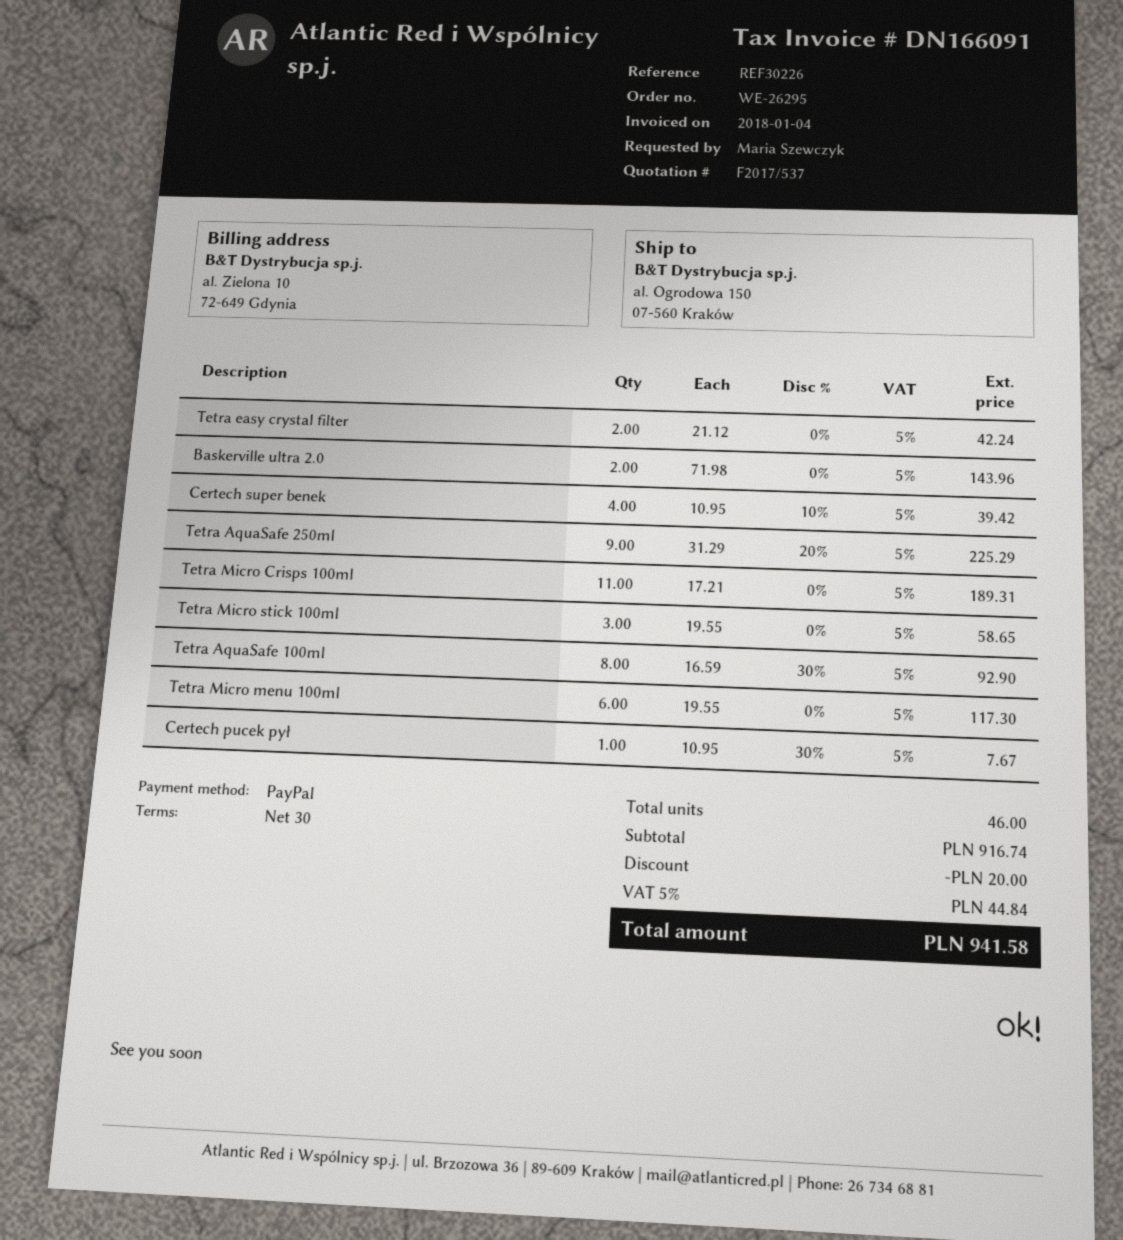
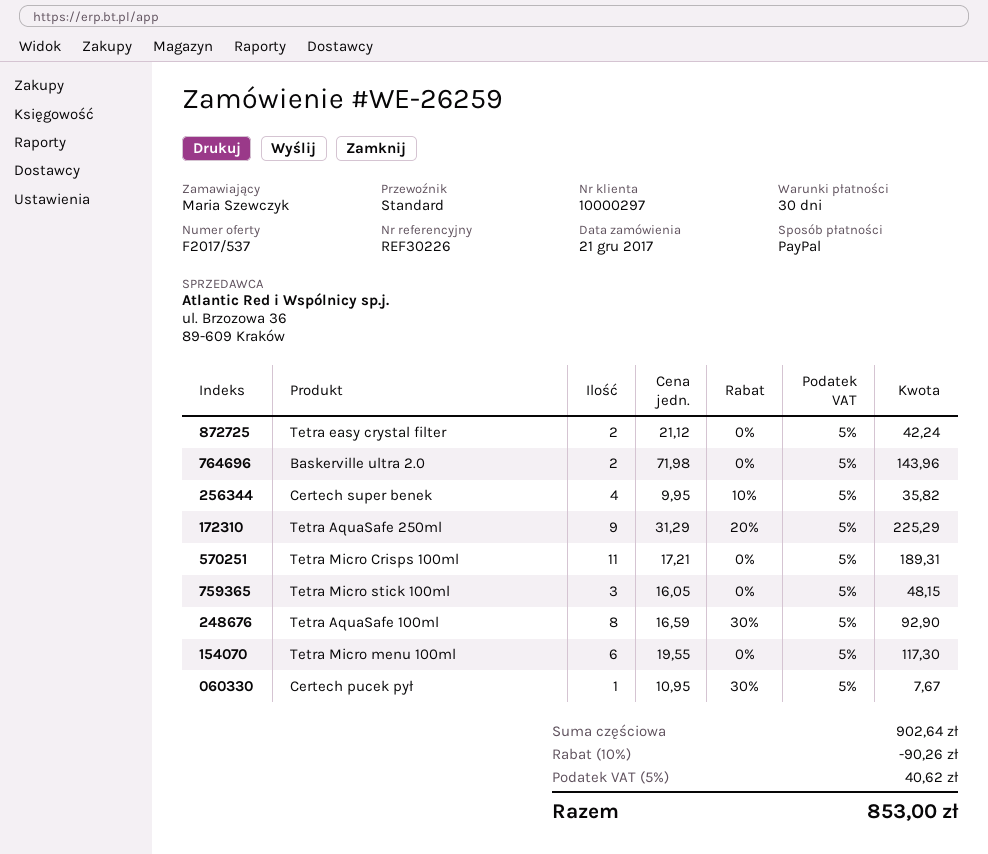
order number: WE-26295 -> WE-26259
Certech super benek: 4 x 10.95 - 10% = 39.42 -> 4 x 9.95 - 10% = 35.82
Tetra Micro stick 100ml: 3 x 19.55 = 58.65 -> 3 x 16.05 = 48.15
subtotal: 916.74 -> 902.64
discount: 20.00 -> 90.26
tax: 5% = 44.84 -> 5% = 40.62
total: 941.58 -> 853.00

